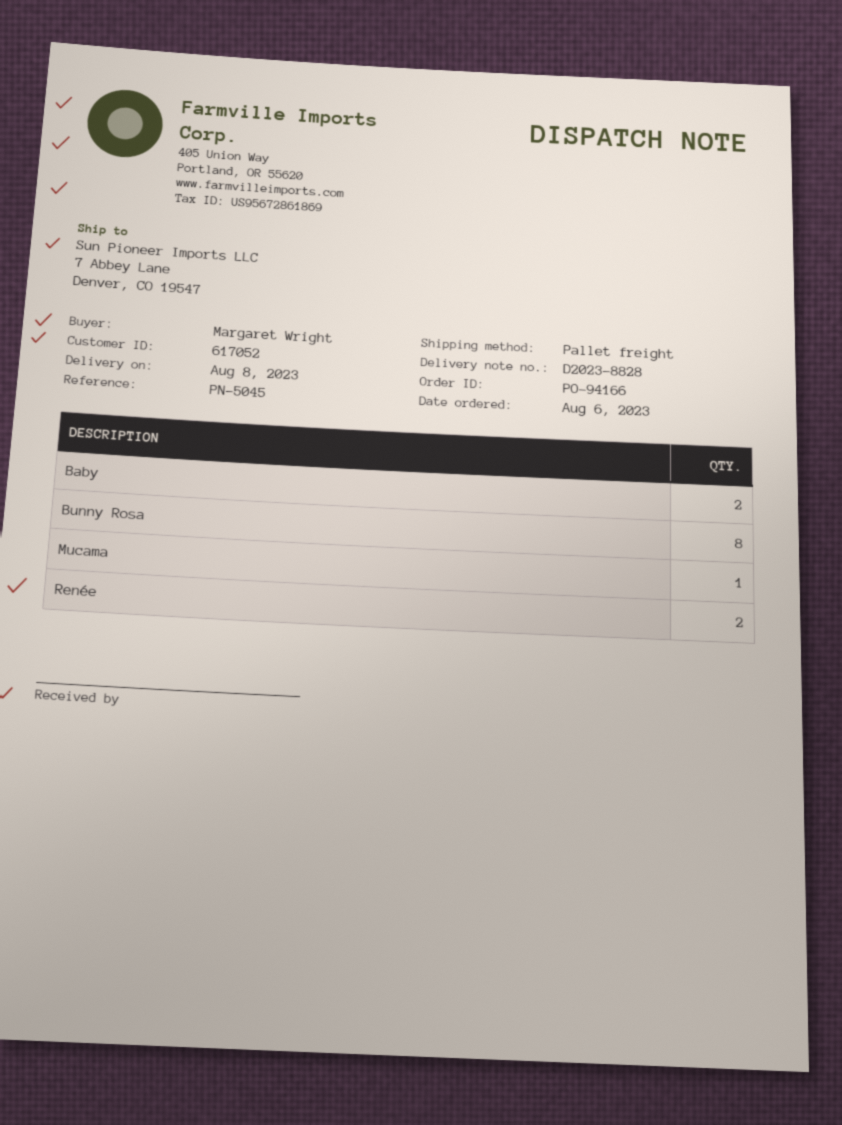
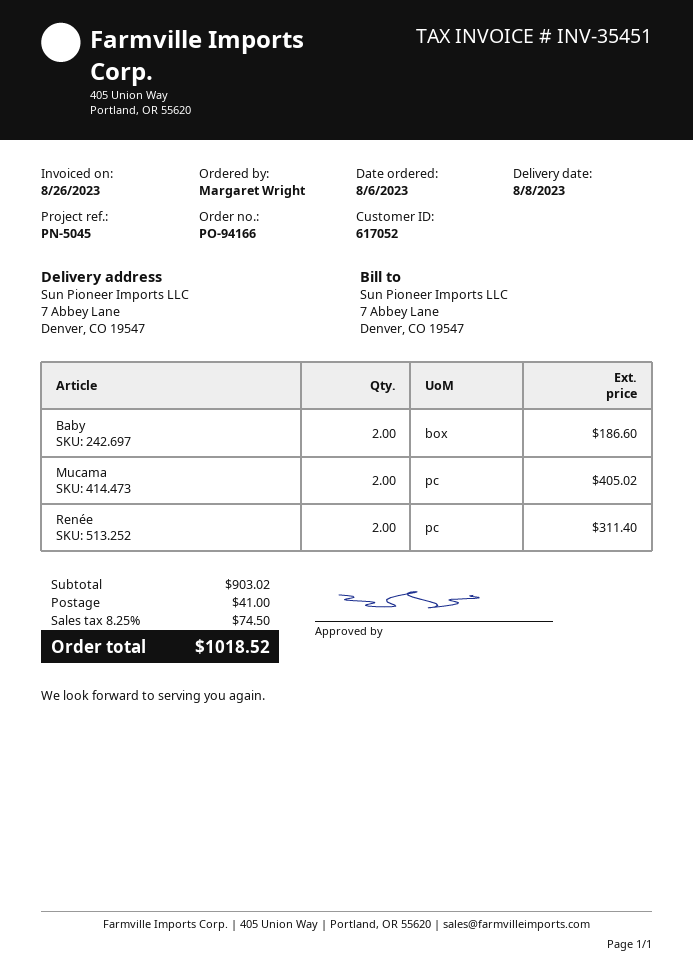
Bunny Rosa: 8 -> none
Mucama: 1 -> 2

